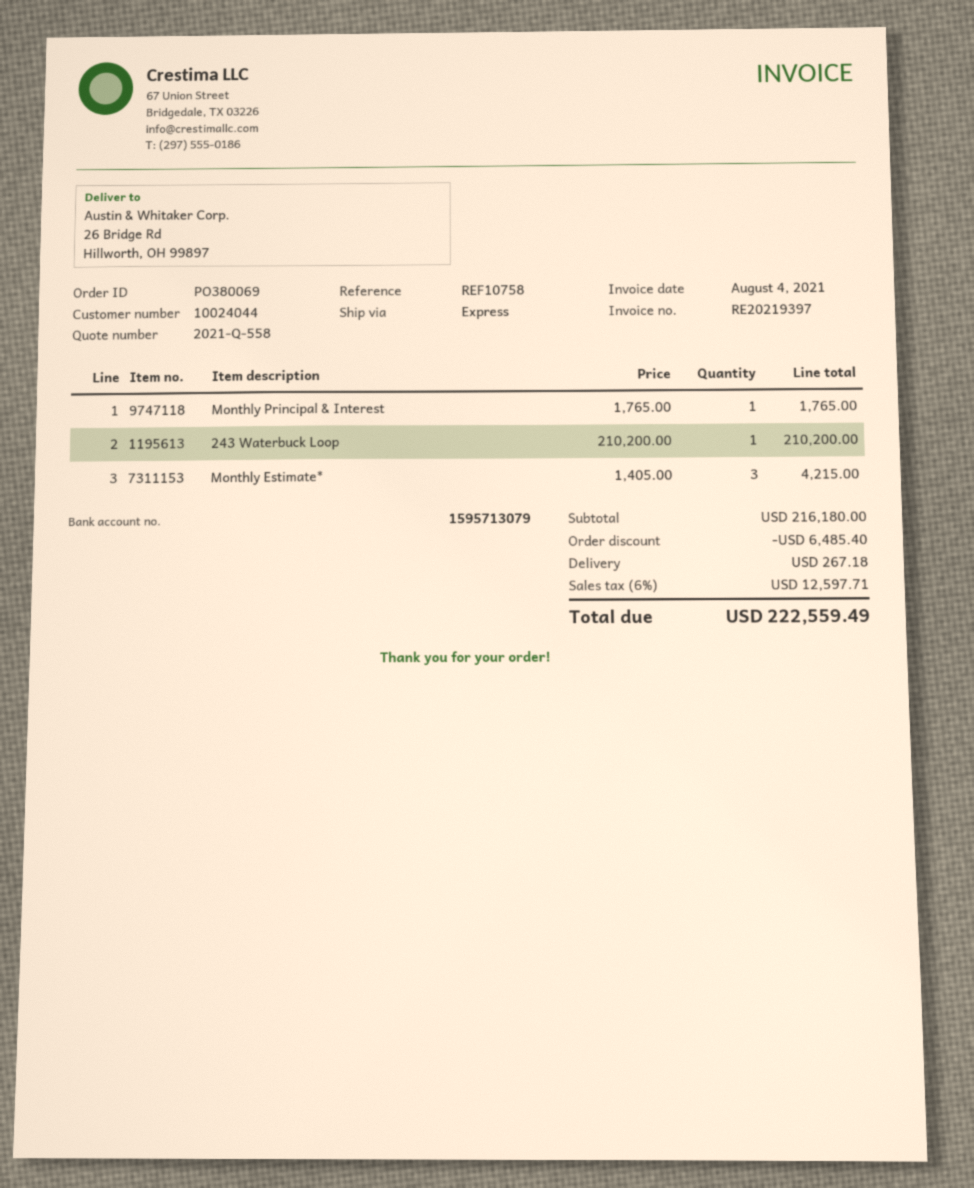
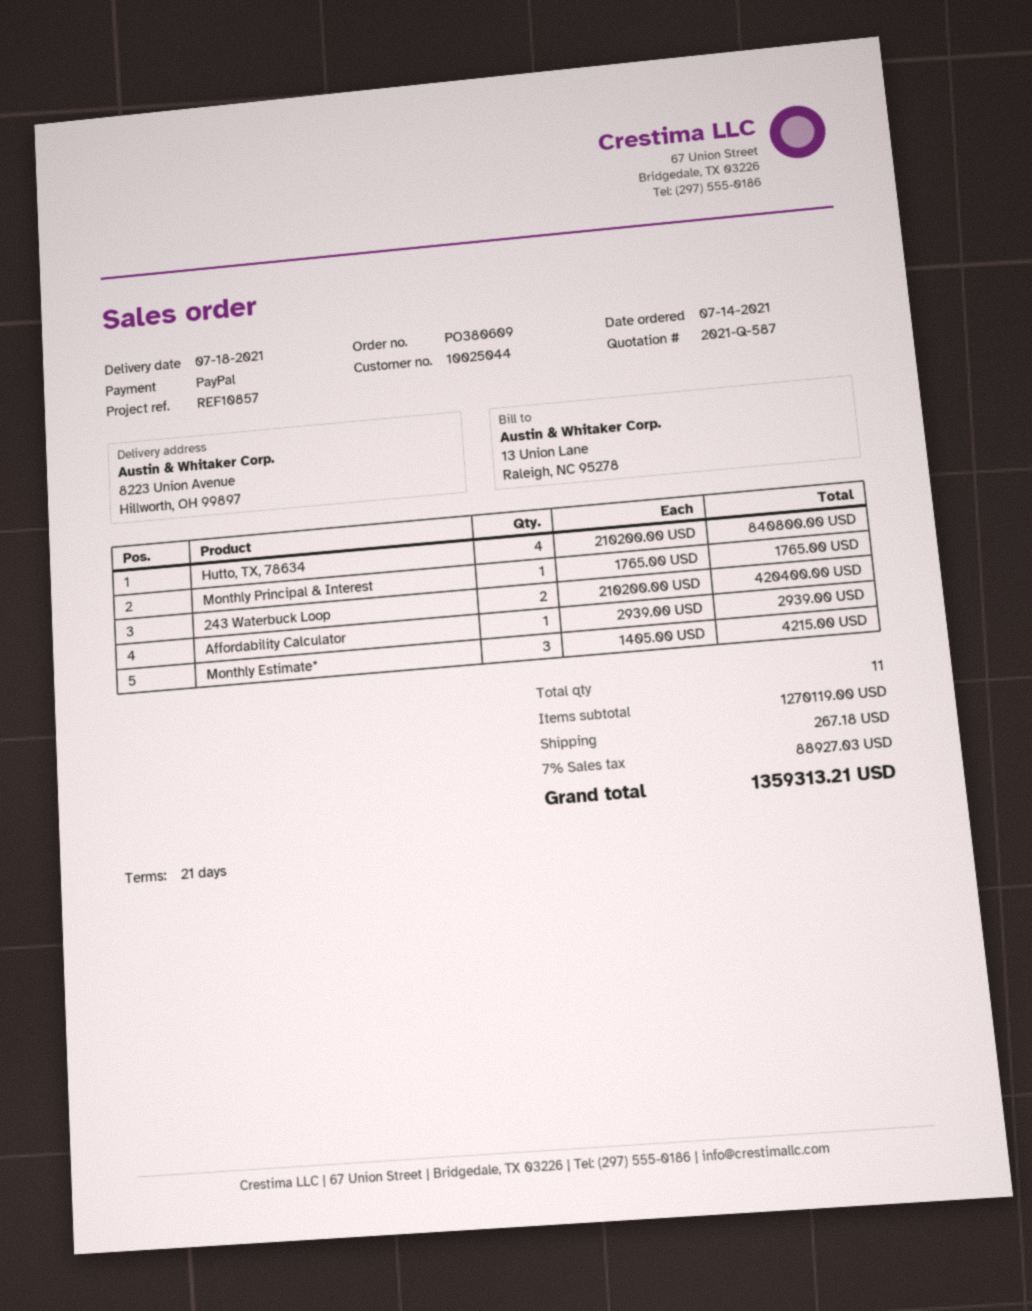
quote number: 2021-Q-558 -> 2021-Q-587
order number: PO380069 -> PO380609
customer number: 10024044 -> 10025044
reference: REF10758 -> REF10857
ship to: 26 Bridge Rd, Hillworth, OH 99897 -> 8223 Union Avenue, Hillworth, OH 99897
243 Waterbuck Loop: 1 x 210200.00 = 210200.00 -> 2 x 210200.00 = 420400.00
Hutto, TX, 78634: none -> 4 x 210200.00 = 840800.00
Affordability Calculator: none -> 1 x 2939.00 = 2939.00
subtotal: 216180.00 -> 1270119.00
discount: 6485.40 -> none
tax: 6% = 12597.71 -> 7% = 88927.03
total: 222559.49 -> 1359313.21

